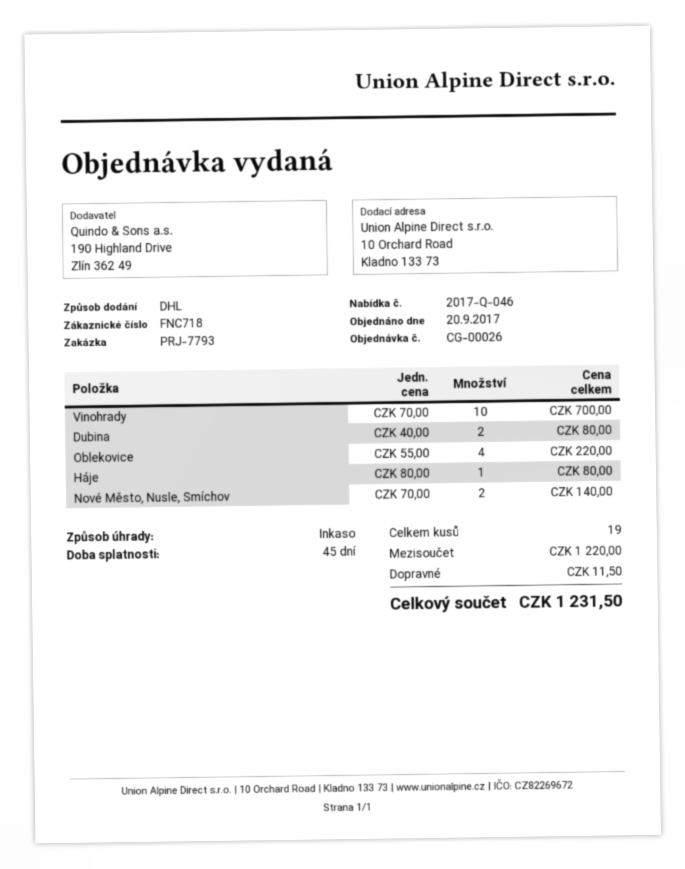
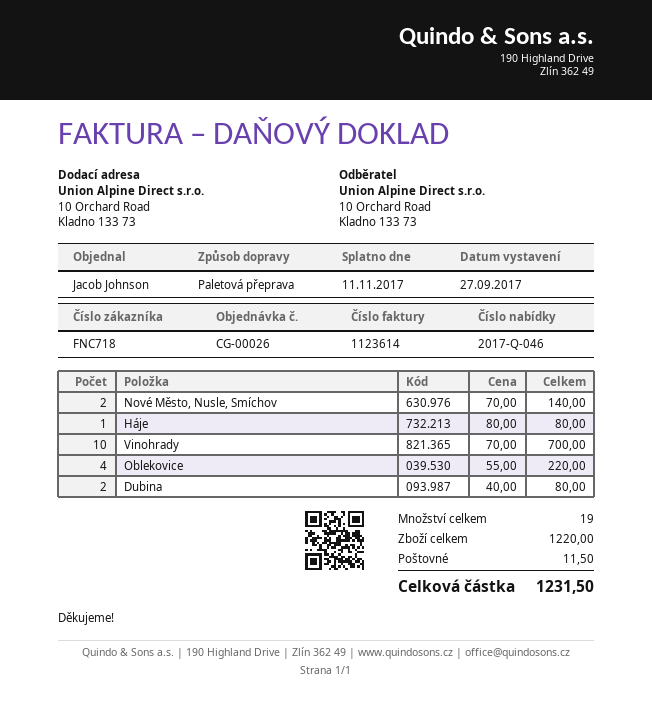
shipping method: DHL -> pallet freight

